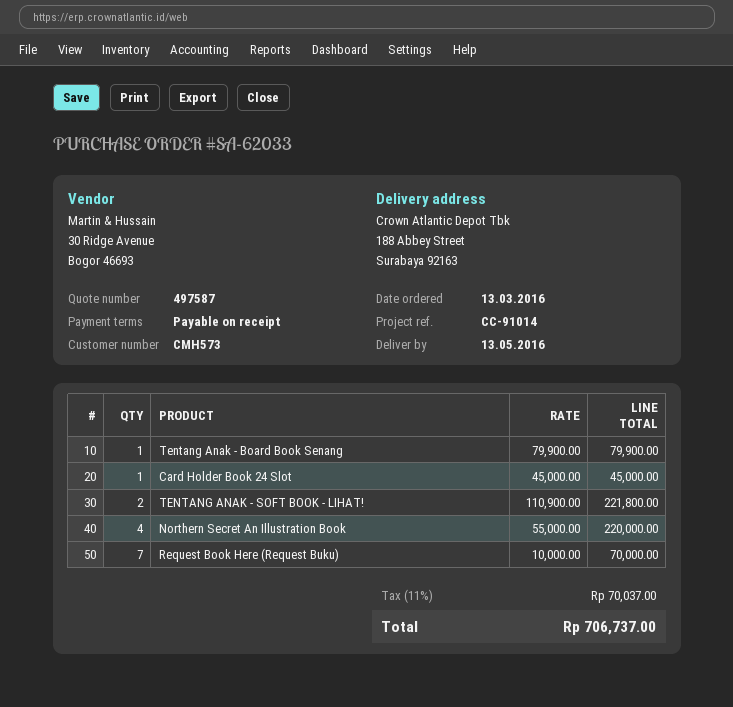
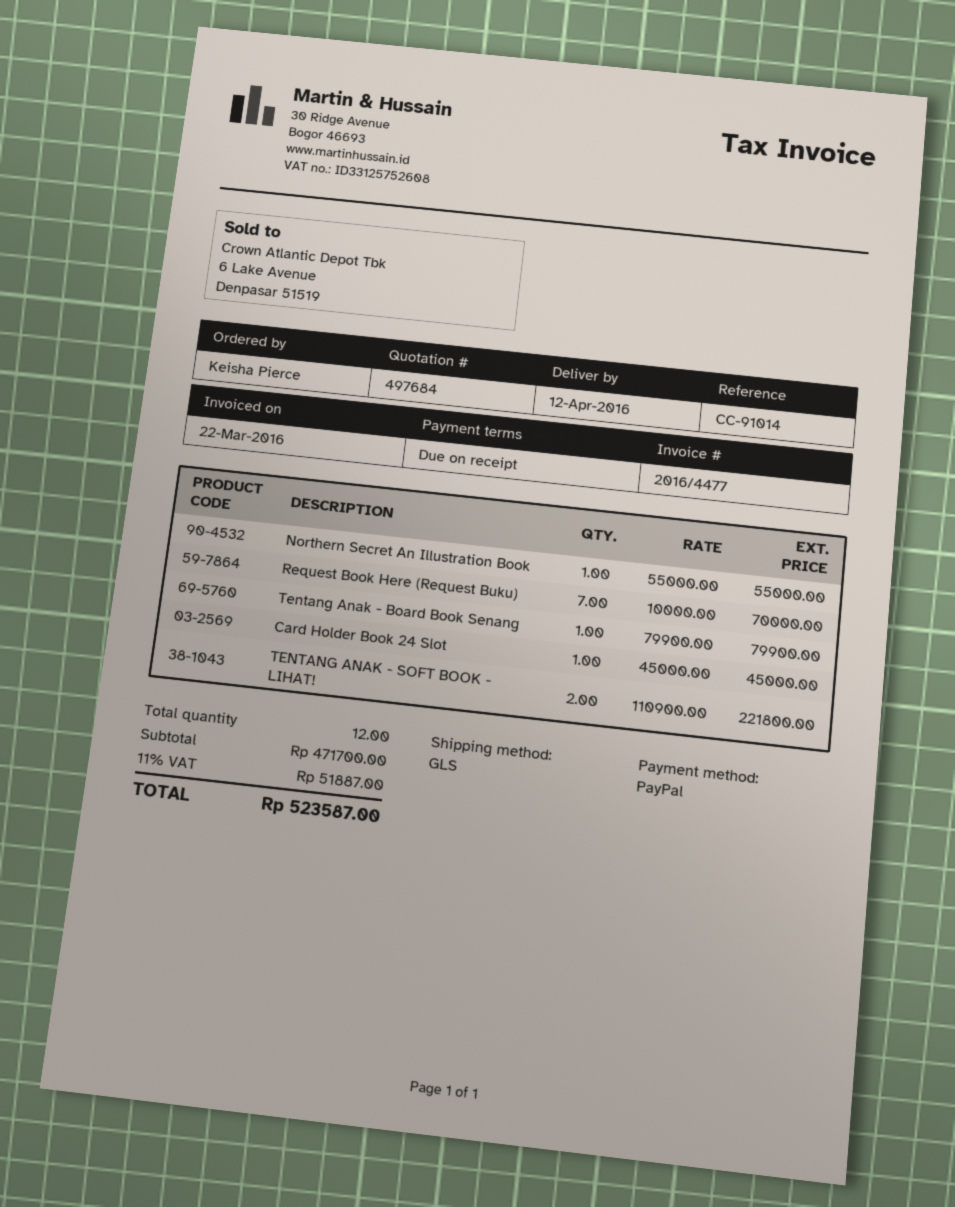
quote number: 497587 -> 497684
delivery date: 2016-05-13 -> 2016-04-12
Northern Secret An Illustration Book: 4 x 55000.00 = 220000.00 -> 1 x 55000.00 = 55000.00
tax: 11% = 70037.00 -> 11% = 51887.00
total: 706737.00 -> 523587.00

